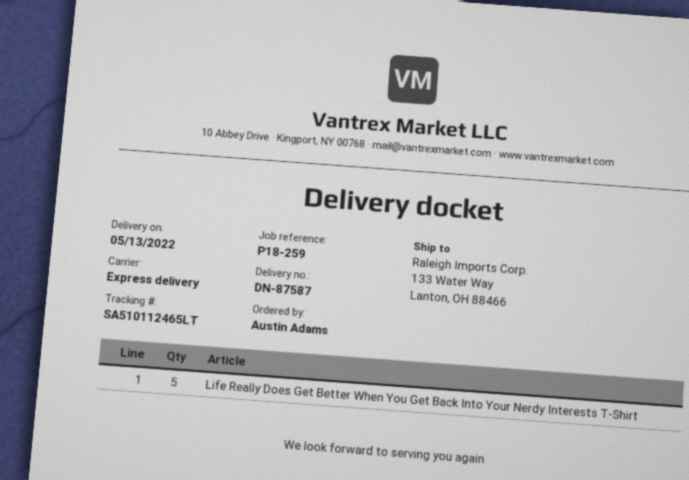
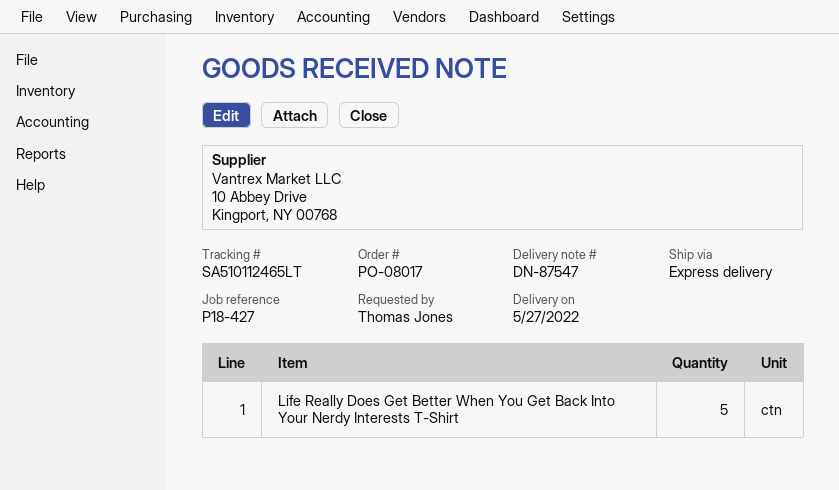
delivery note number: DN-87587 -> DN-87547
delivery date: 2022-05-13 -> 2022-05-27
reference: P18-259 -> P18-427
ordered by: Austin Adams -> Thomas Jones

